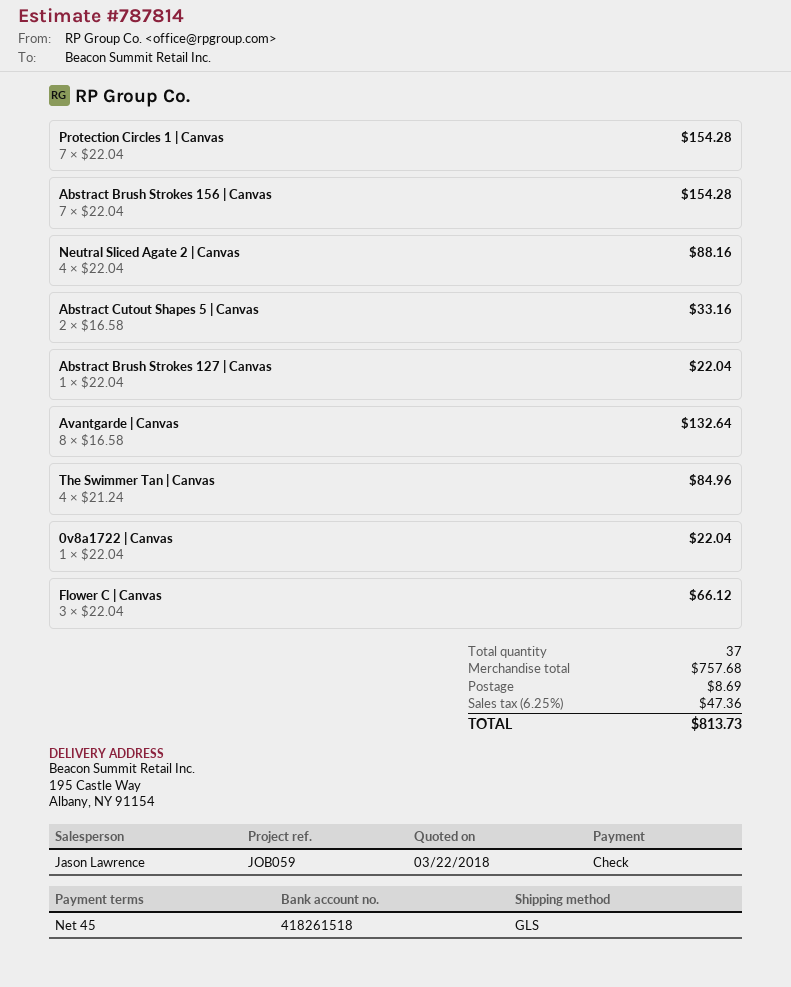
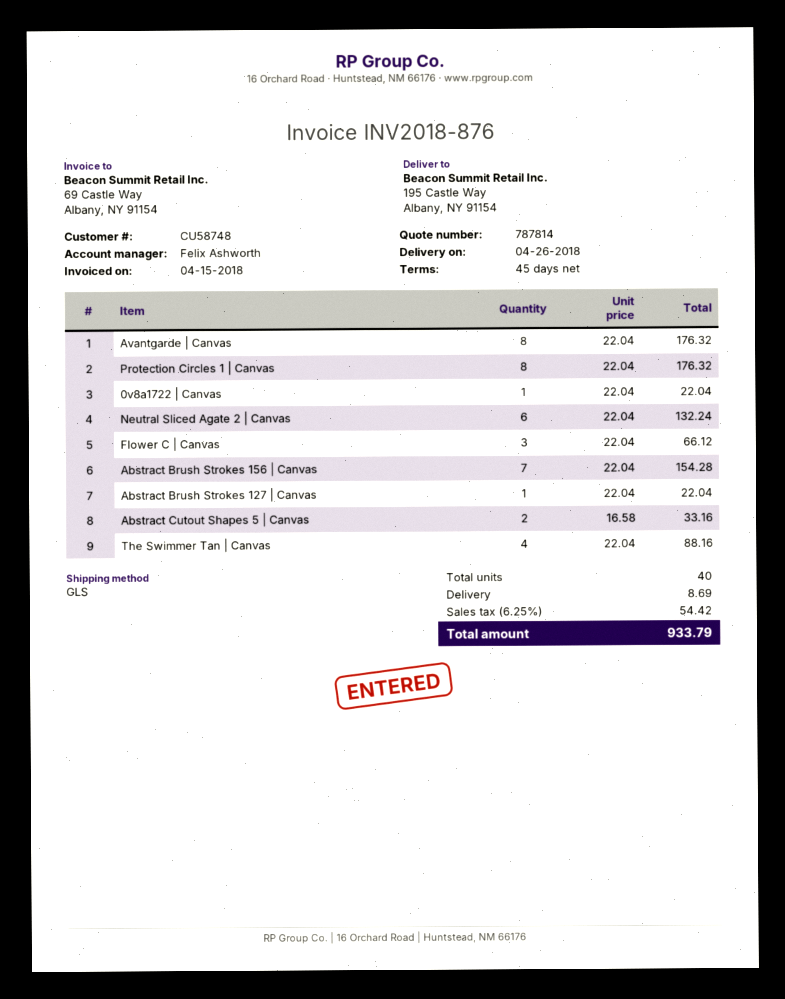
sales rep: Jason Lawrence -> Felix Ashworth
Protection Circles 1 | Canvas: 7 x 22.04 = 154.28 -> 8 x 22.04 = 176.32
Neutral Sliced Agate 2 | Canvas: 4 x 22.04 = 88.16 -> 6 x 22.04 = 132.24
Avantgarde | Canvas: 8 x 16.58 = 132.64 -> 8 x 22.04 = 176.32
The Swimmer Tan | Canvas: 4 x 21.24 = 84.96 -> 4 x 22.04 = 88.16
total quantity: 37 -> 40
tax: 6.25% = 47.36 -> 6.25% = 54.42
total: 813.73 -> 933.79

